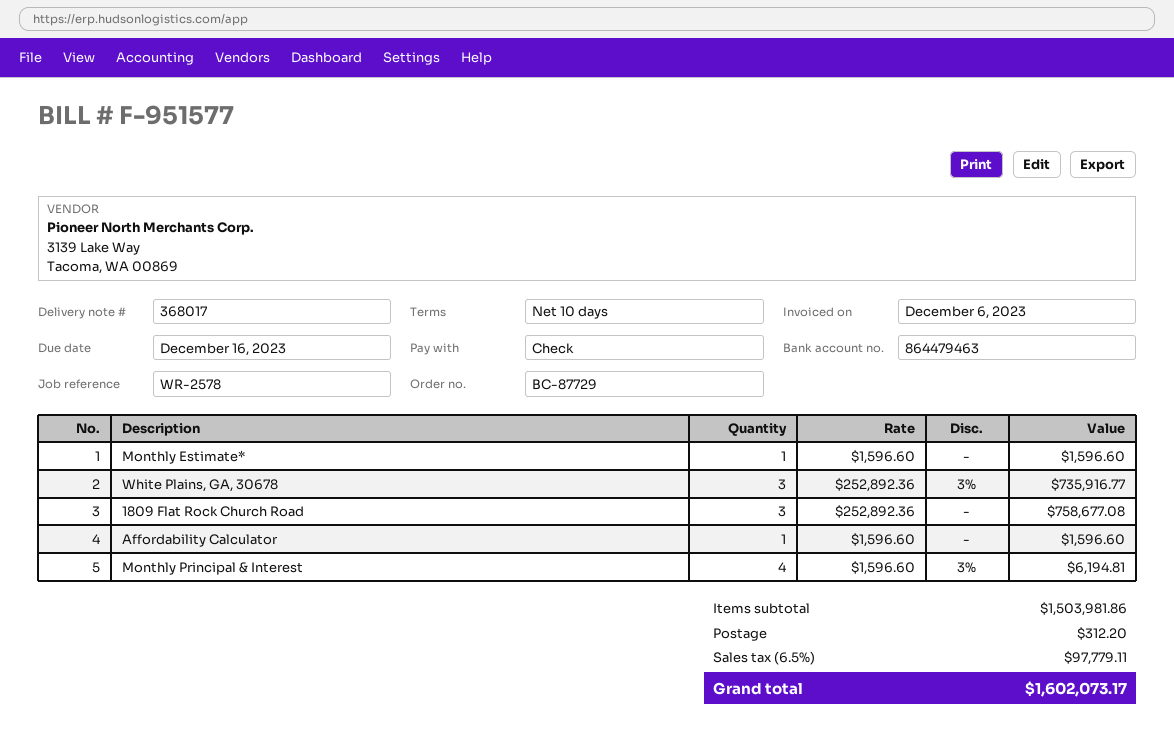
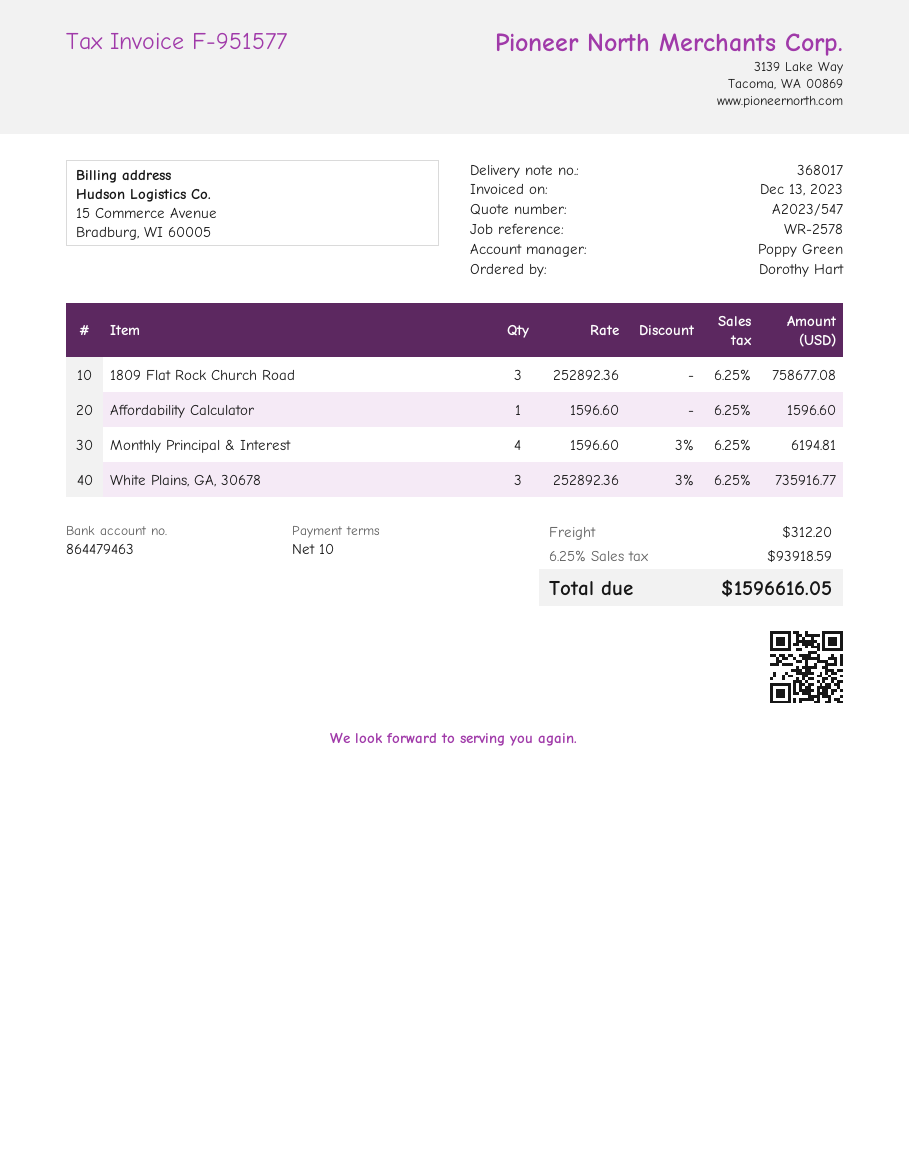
invoice date: 2023-12-06 -> 2023-12-13
Monthly Estimate*: 1 x 1596.60 = 1596.60 -> none
tax: 6.5% = 97779.11 -> 6.25% = 93918.59
total: 1602073.17 -> 1596616.05

